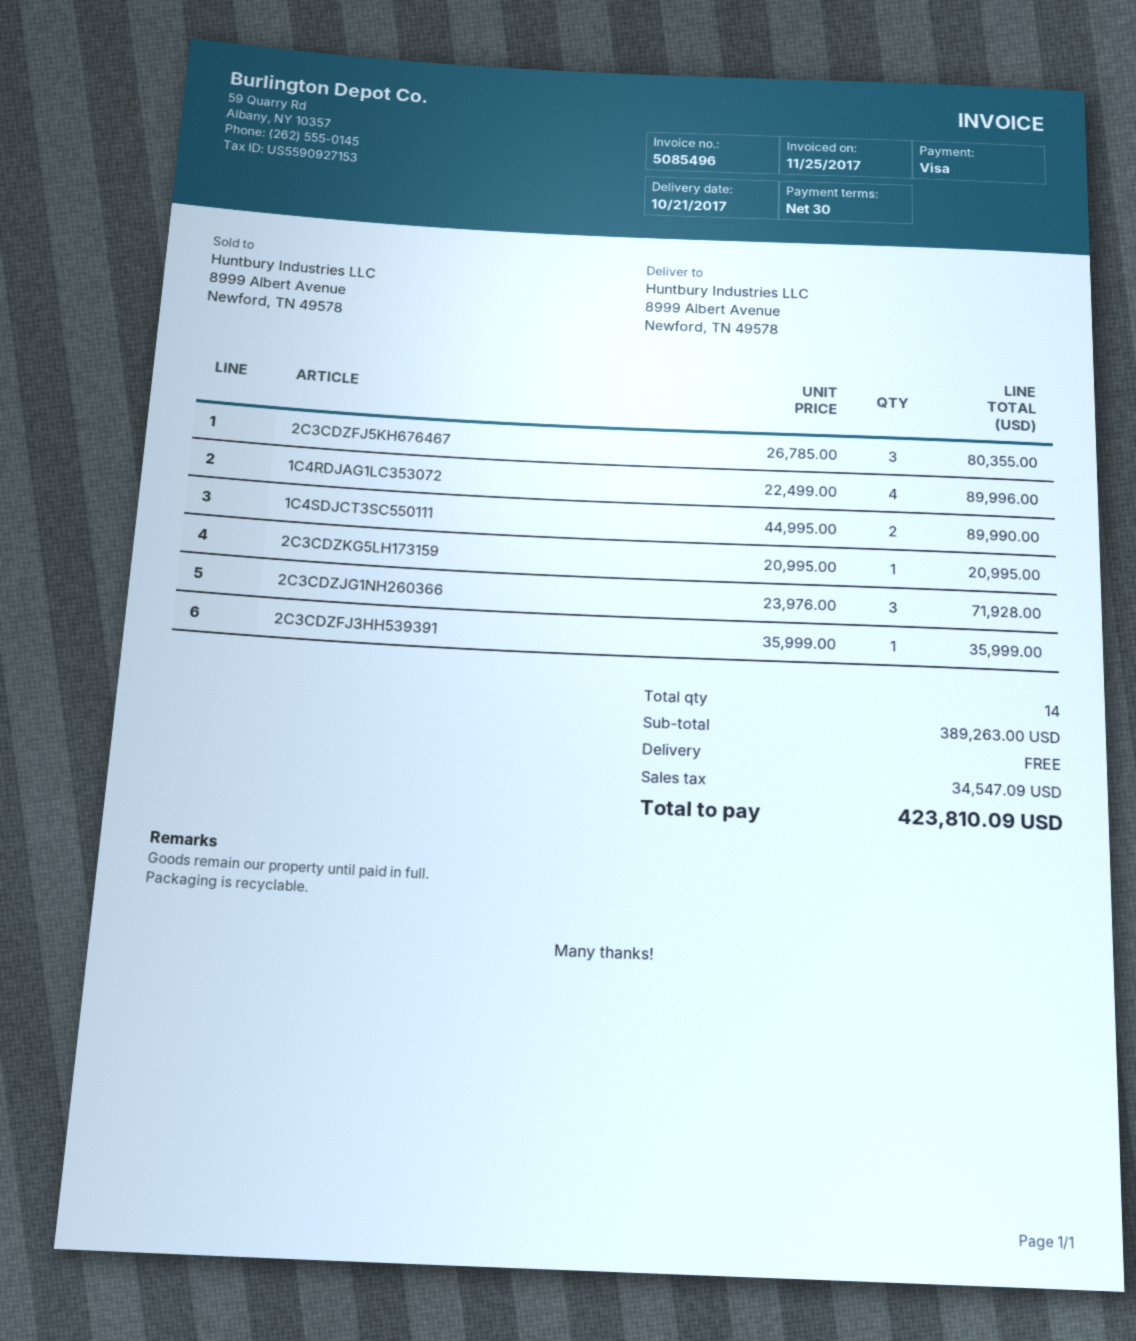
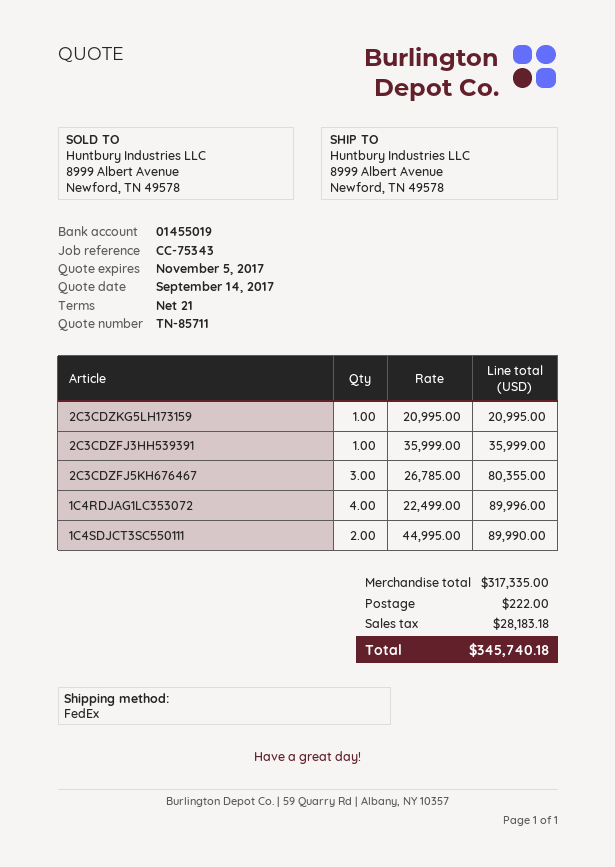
payment terms: 30 days -> 21 days
2C3CDZJG1NH260366: 3 x 23976.00 = 71928.00 -> none
subtotal: 389263.00 -> 317335.00
shipping: 0.00 -> 222.00
tax: 34547.09 -> 28183.18
total: 423810.09 -> 345740.18

